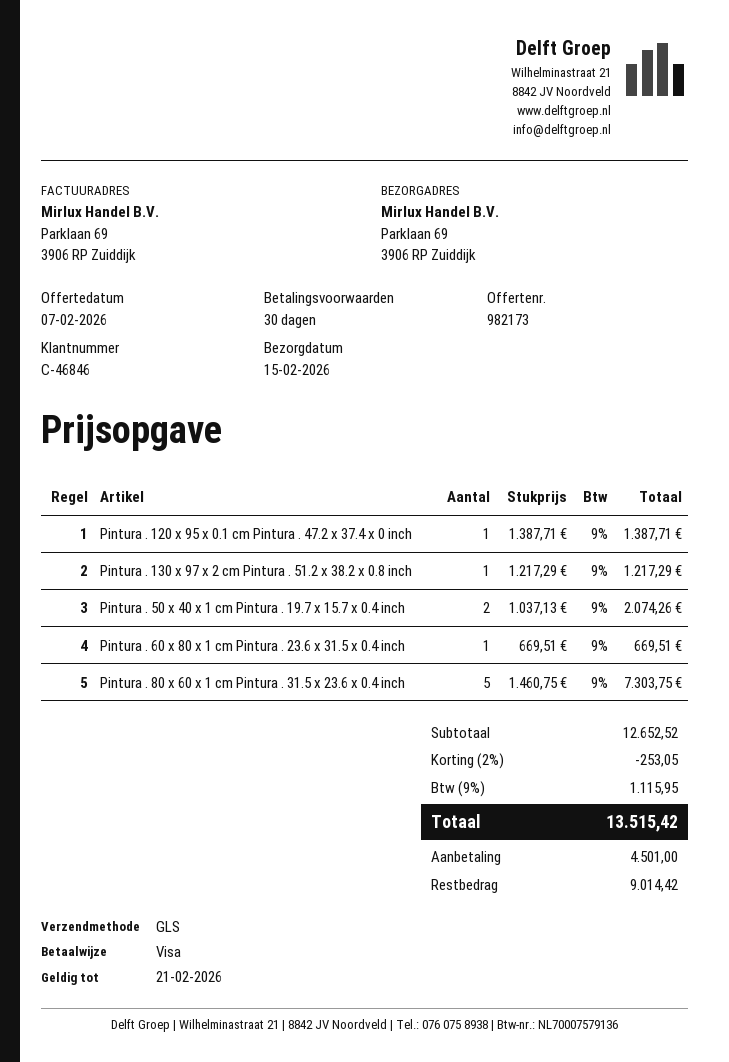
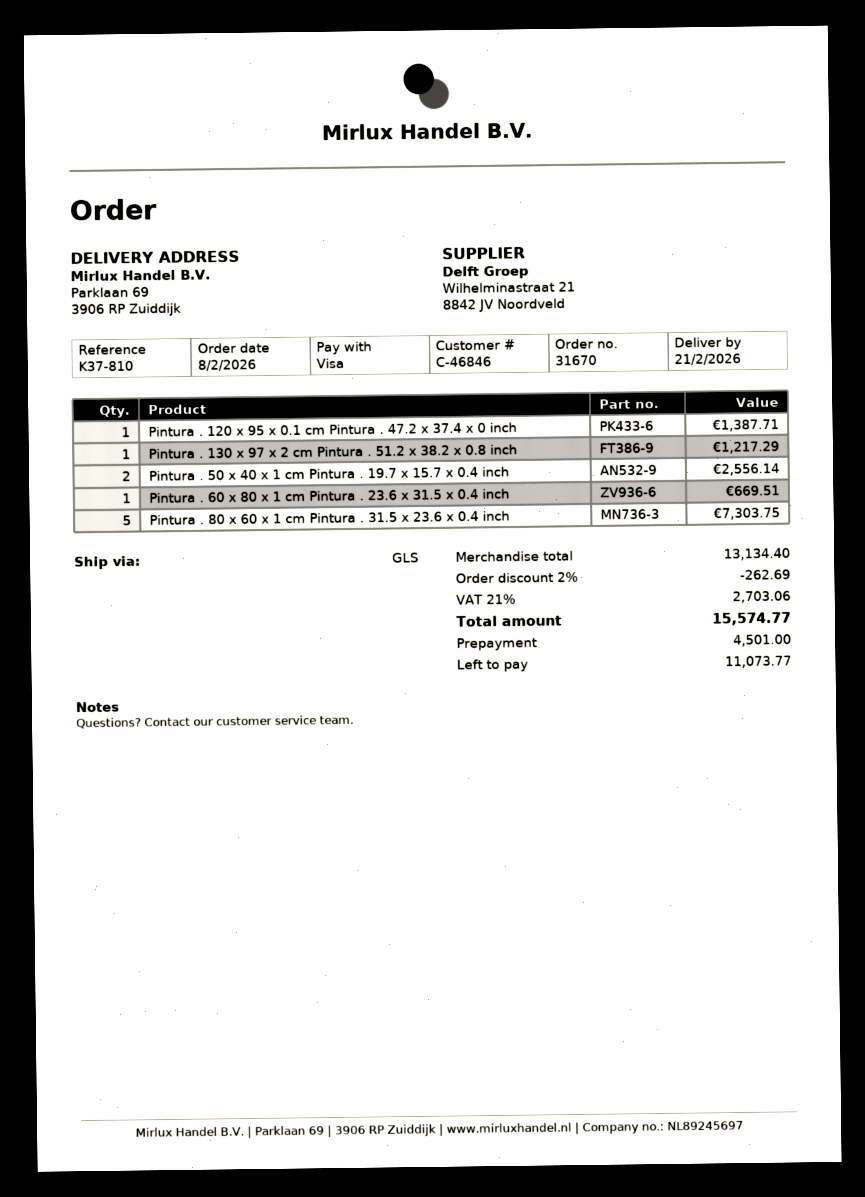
delivery date: 2026-02-15 -> 2026-02-21
Pintura . 50 x 40 x 1 cm Pintura . 19.7 x 15.7 x 0.4 inch: 2 for 2074.26 -> 2 for 2556.14
subtotal: 12652.52 -> 13134.40
discount: 2% = 253.05 -> 2% = 262.69
tax: 9% = 1115.95 -> 21% = 2703.06
total: 13515.42 -> 15574.77
balance: 9014.42 -> 11073.77

